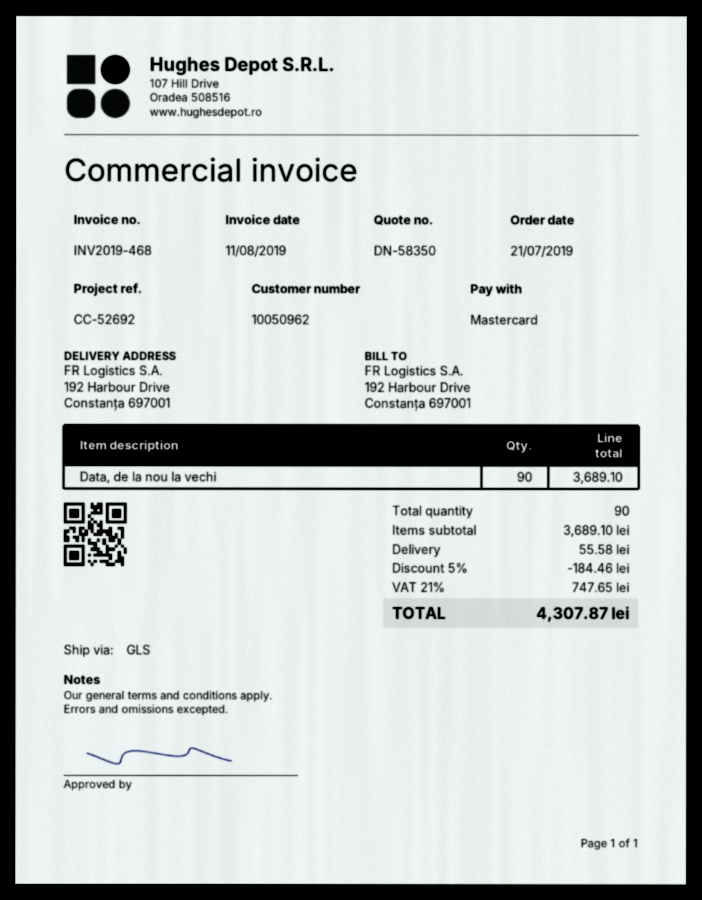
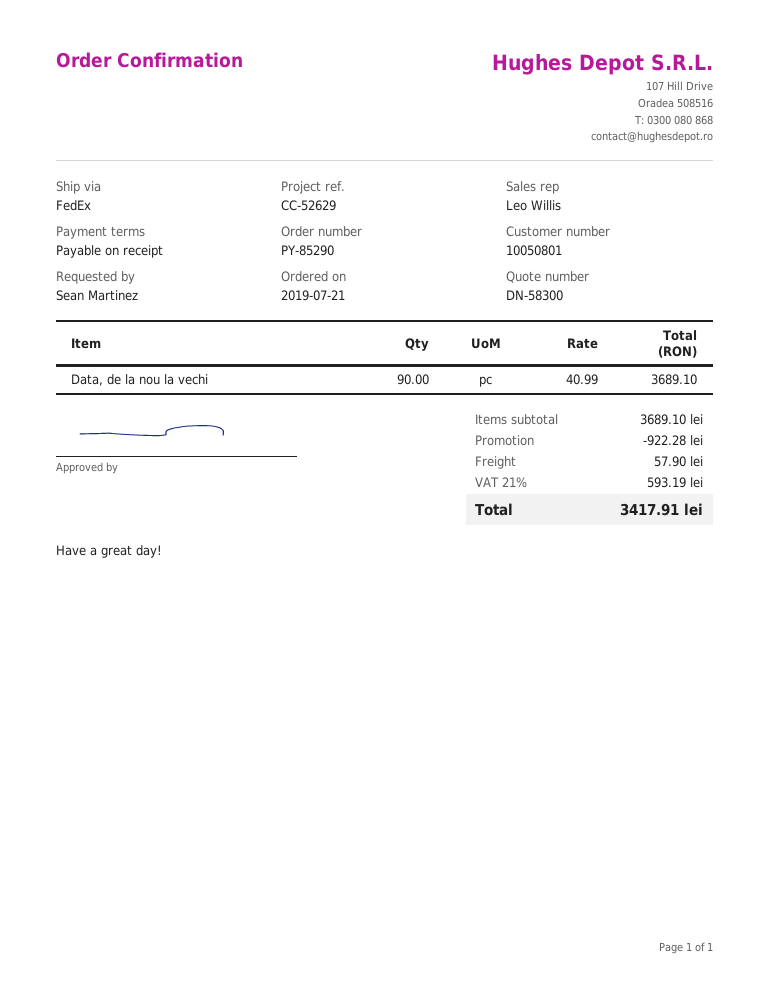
quote number: DN-58350 -> DN-58300
customer number: 10050962 -> 10050801
reference: CC-52692 -> CC-52629
shipping method: GLS -> FedEx
discount: 184.46 -> 922.28
shipping: 55.58 -> 57.90
tax: 21% = 747.65 -> 21% = 593.19
total: 4307.87 -> 3417.91

